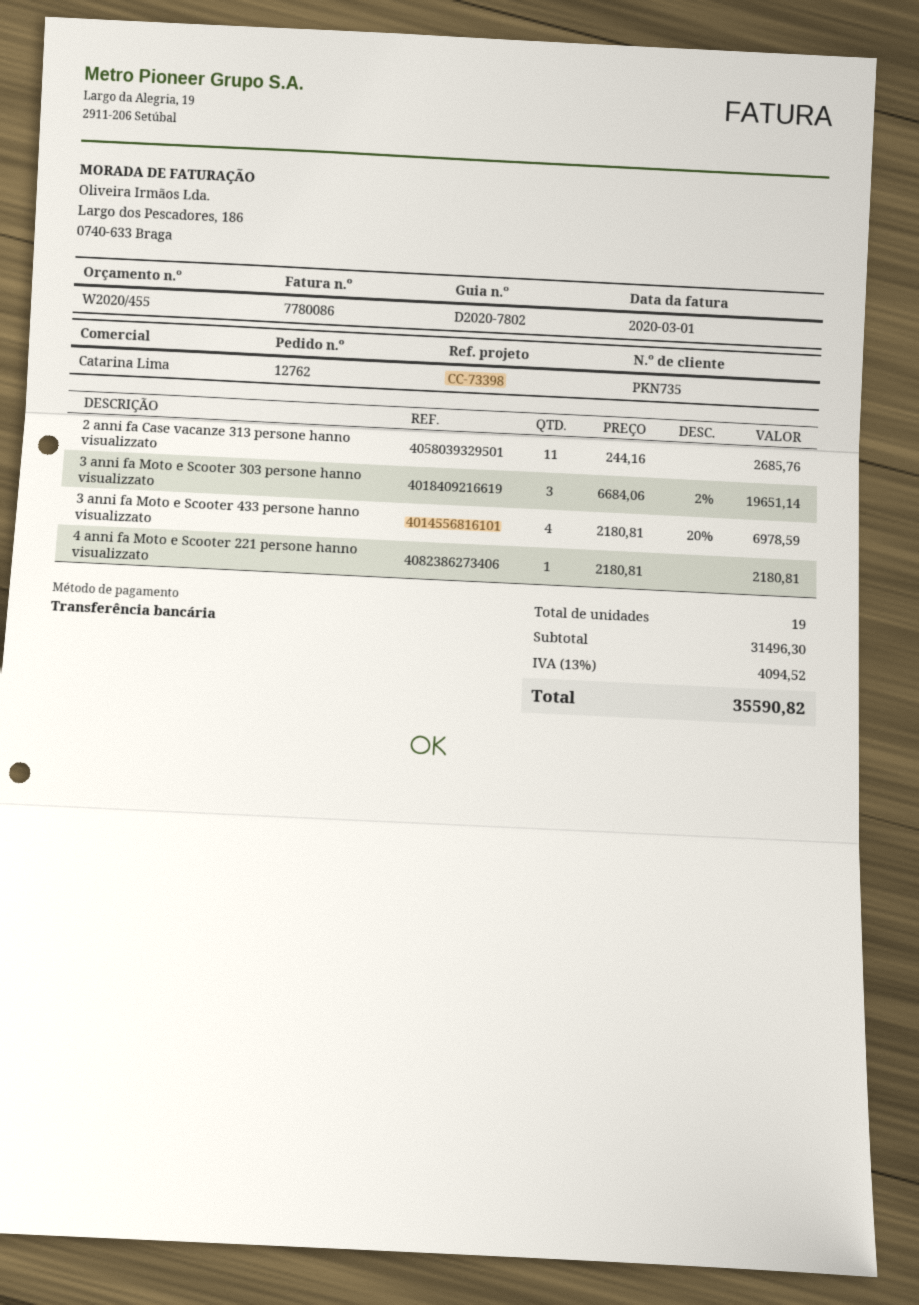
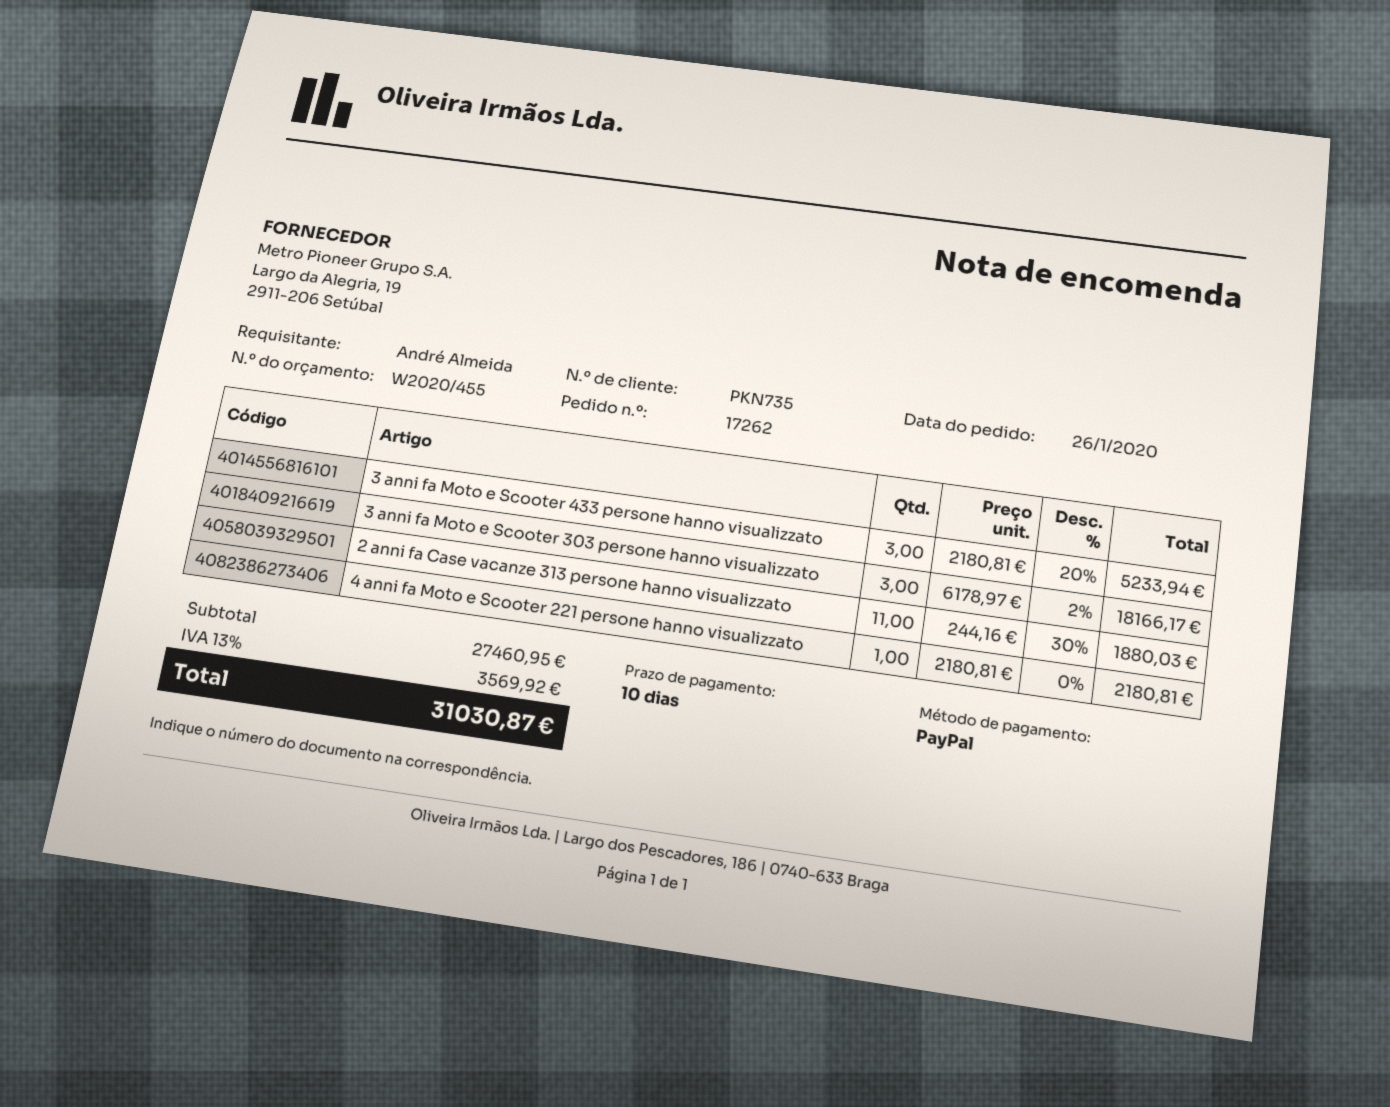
order number: 12762 -> 17262
payment method: bank transfer -> PayPal
2 anni fa Case vacanze 313 persone hanno visualizzato: 11 x 244.16 = 2685.76 -> 11 x 244.16 - 30% = 1880.03
3 anni fa Moto e Scooter 303 persone hanno visualizzato: 3 x 6684.06 - 2% = 19651.14 -> 3 x 6178.97 - 2% = 18166.17
3 anni fa Moto e Scooter 433 persone hanno visualizzato: 4 x 2180.81 - 20% = 6978.59 -> 3 x 2180.81 - 20% = 5233.94
subtotal: 31496.30 -> 27460.95
tax: 13% = 4094.52 -> 13% = 3569.92
total: 35590.82 -> 31030.87

